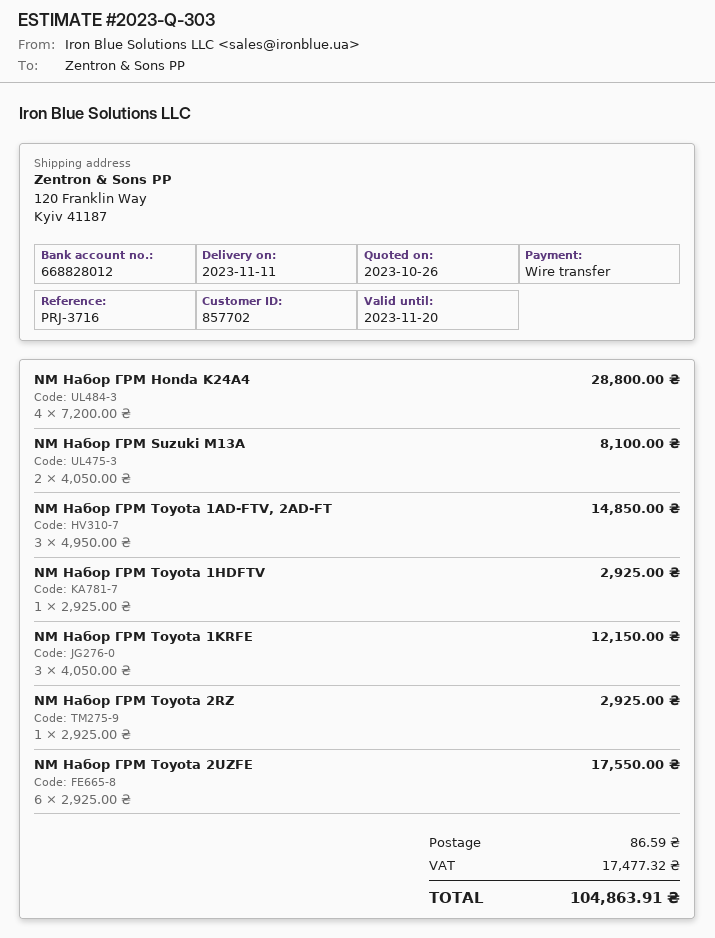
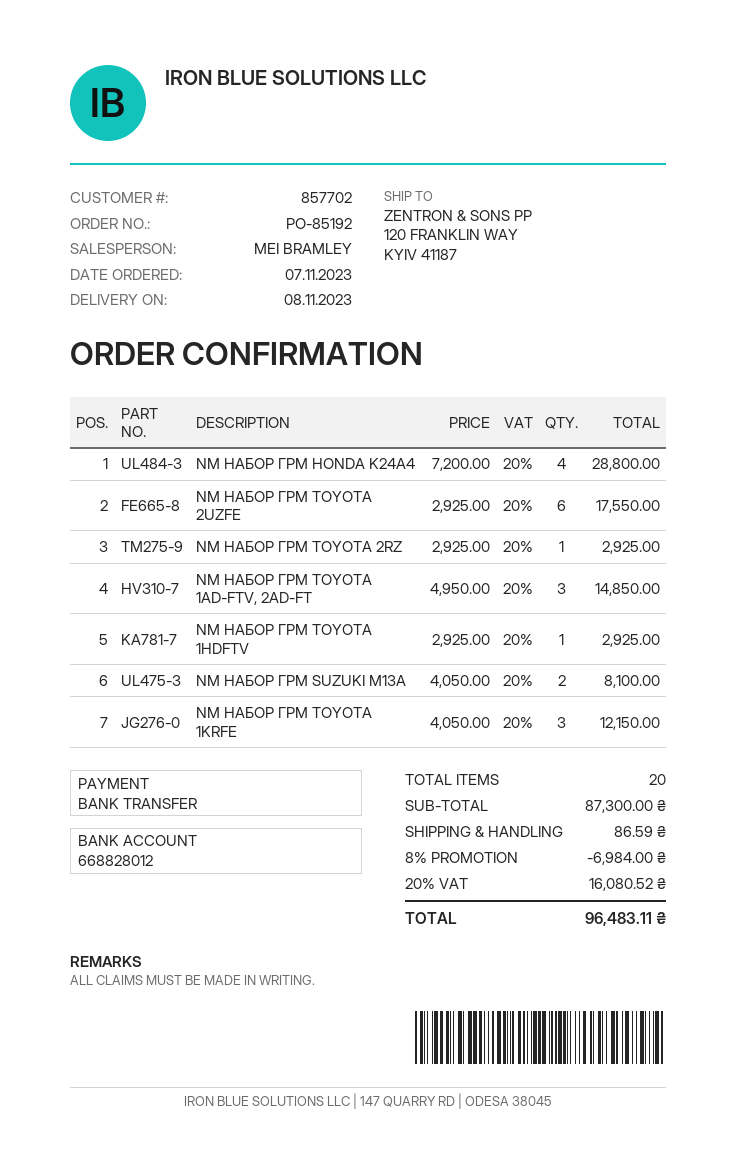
delivery date: 2023-11-11 -> 2023-11-08
discount: none -> 8% = 6984.00
tax: 17477.32 -> 16080.52
total: 104863.91 -> 96483.11

